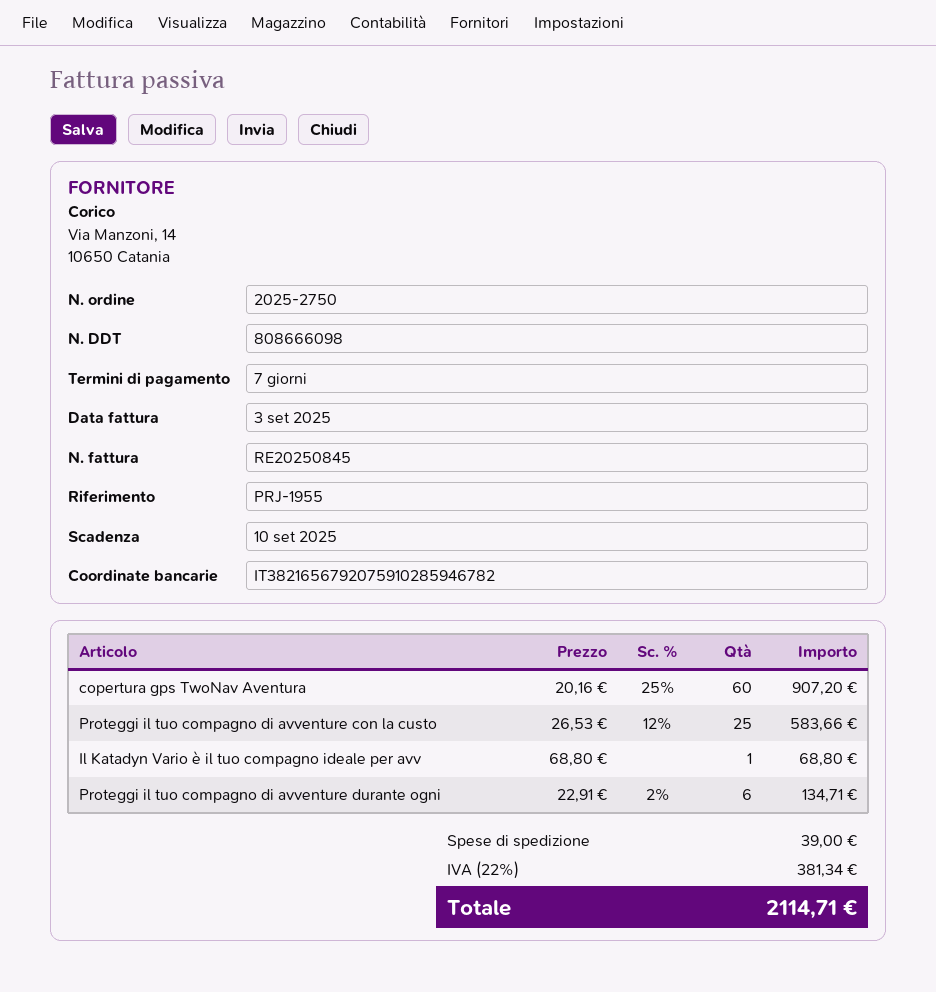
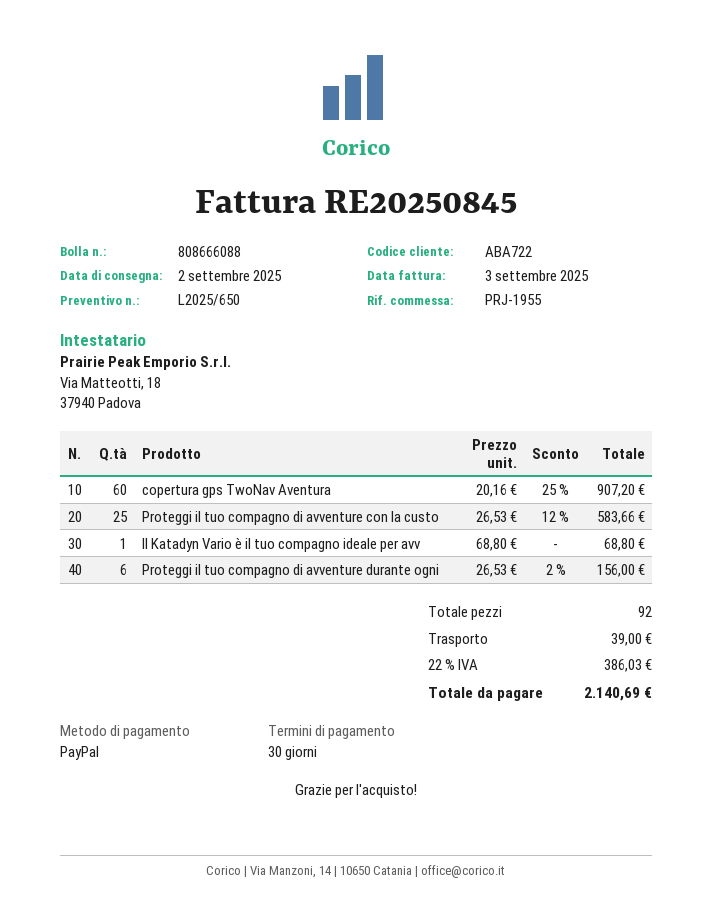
delivery note number: 808666098 -> 808666088
payment terms: 7 days -> 30 days
Proteggi il tuo compagno di avventure durante ogni: 6 x 22.91 - 2% = 134.71 -> 6 x 26.53 - 2% = 156.00
tax: 22% = 381.34 -> 22% = 386.03
total: 2114.71 -> 2140.69

